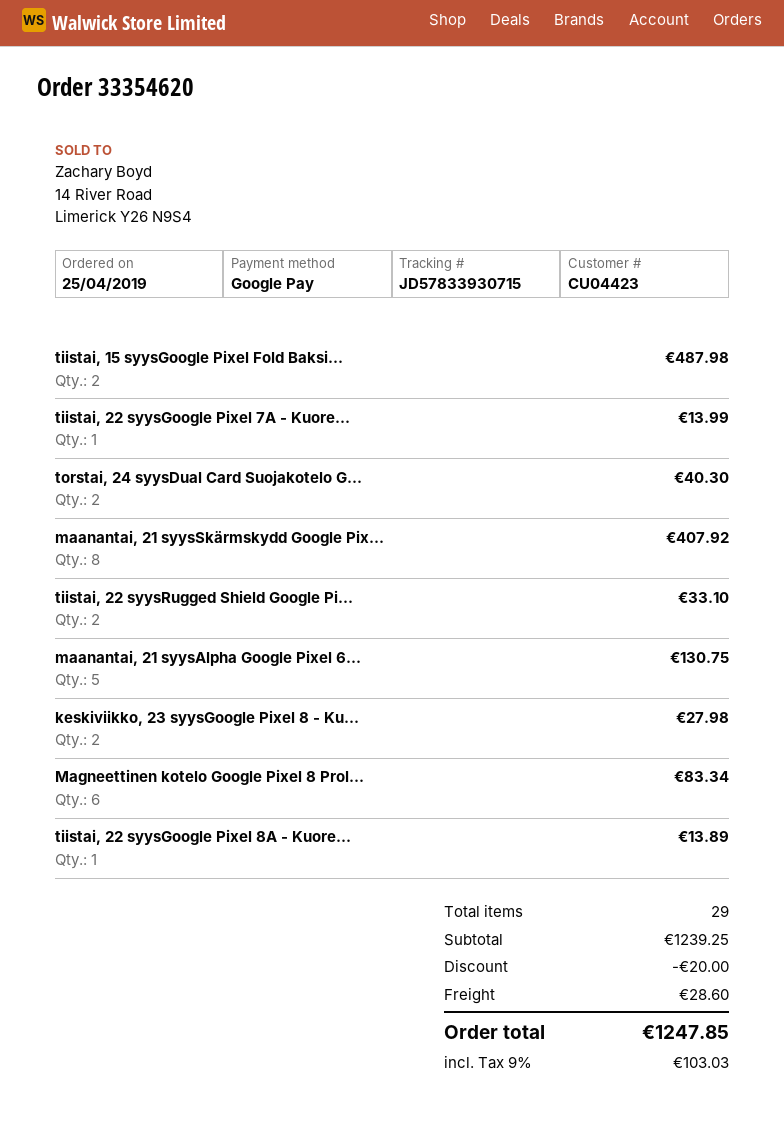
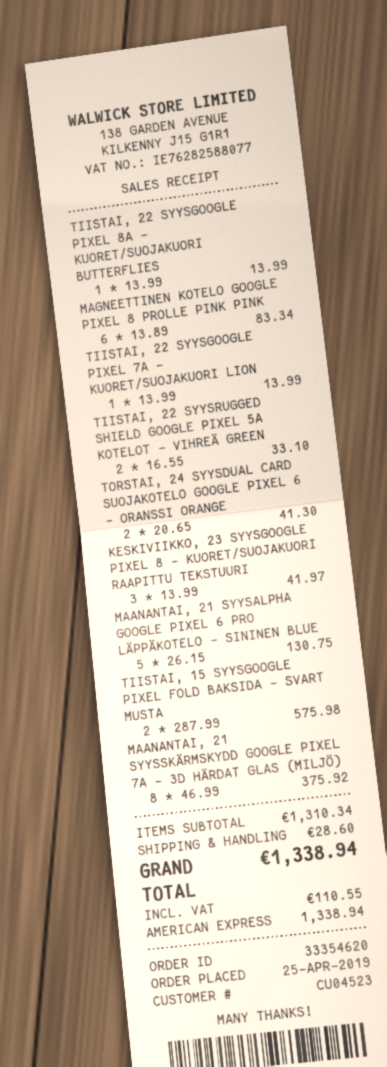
customer number: CU04423 -> CU04523
payment method: Google Pay -> American Express
tiistai, 15 syysGoogle Pixel Fold Baksi...: 2 for 487.98 -> 2 for 575.98
torstai, 24 syysDual Card Suojakotelo G...: 2 for 40.30 -> 2 for 41.30
maanantai, 21 syysSkärmskydd Google Pix...: 8 for 407.92 -> 8 for 375.92
keskiviikko, 23 syysGoogle Pixel 8 - Ku...: 2 for 27.98 -> 3 for 41.97
tiistai, 22 syysGoogle Pixel 8A - Kuore...: 1 for 13.89 -> 1 for 13.99
subtotal: 1239.25 -> 1310.34
discount: 20.00 -> none
tax: 103.03 -> 110.55
total: 1247.85 -> 1338.94

